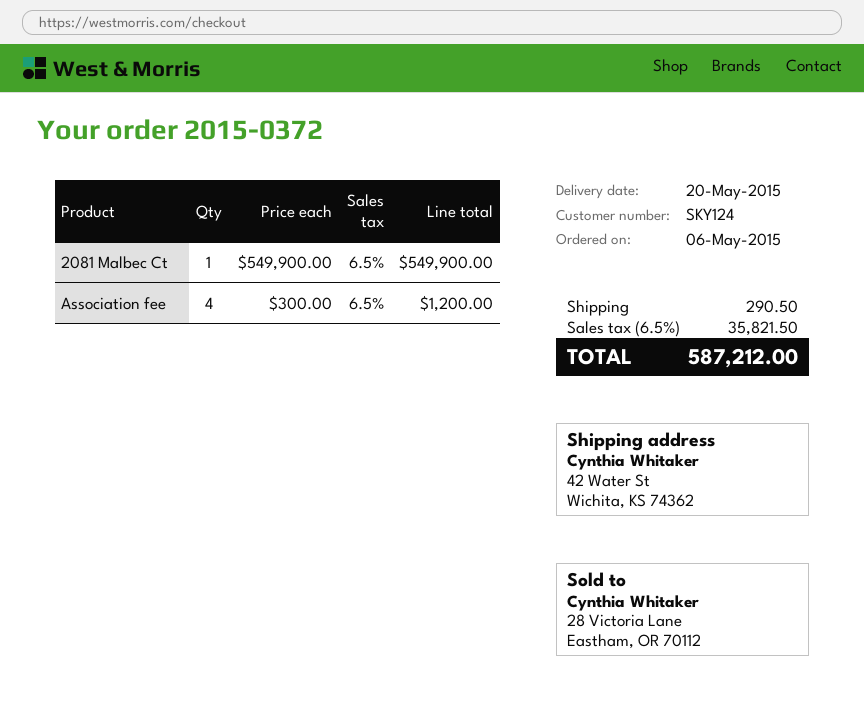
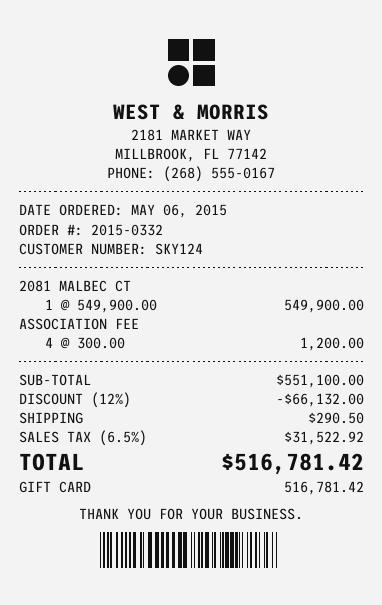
order number: 2015-0372 -> 2015-0332
discount: none -> 12% = 66132.00
tax: 6.5% = 35821.50 -> 6.5% = 31522.92
total: 587212.00 -> 516781.42

